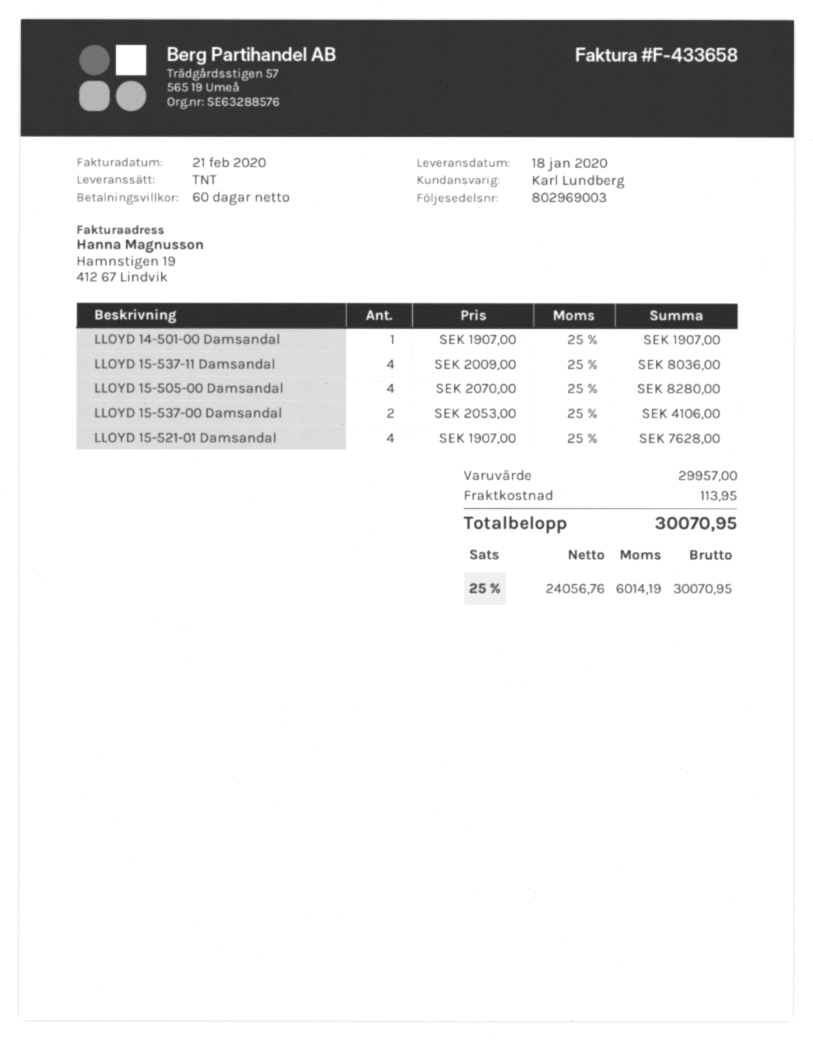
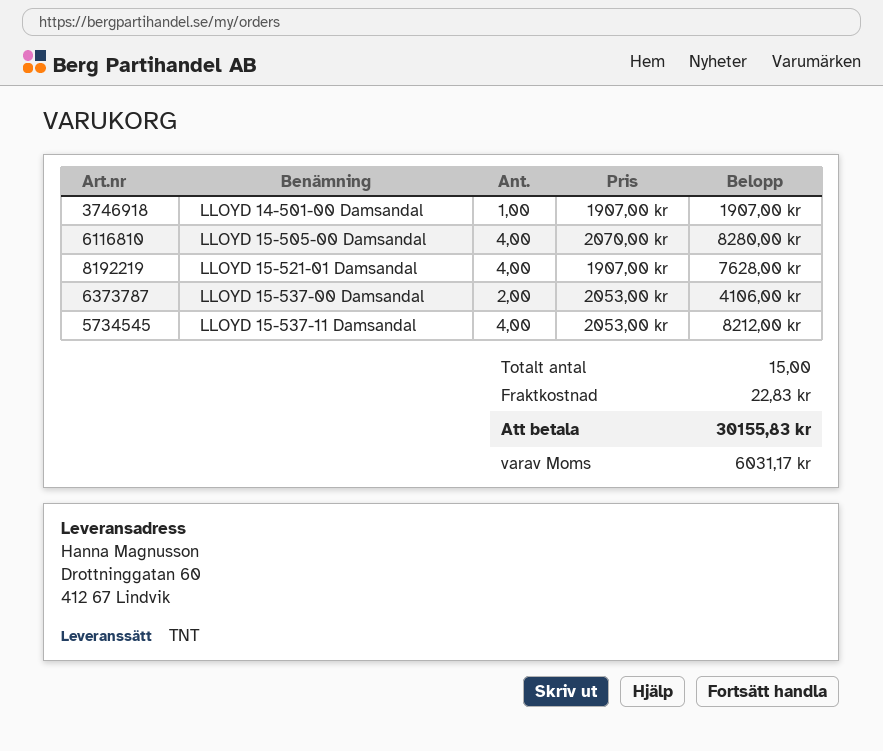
LLOYD 15-537-11 Damsandal: 4 x 2009.00 = 8036.00 -> 4 x 2053.00 = 8212.00
shipping: 113.95 -> 22.83
tax: 6014.19 -> 6031.17
total: 30070.95 -> 30155.83

